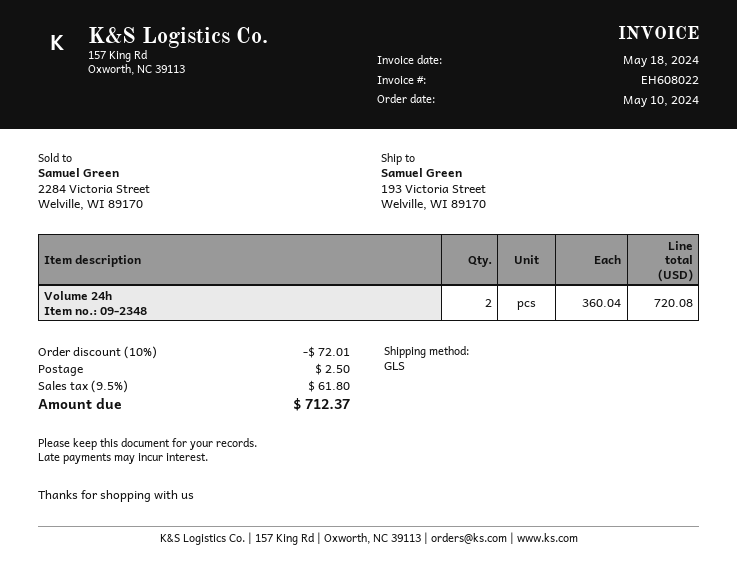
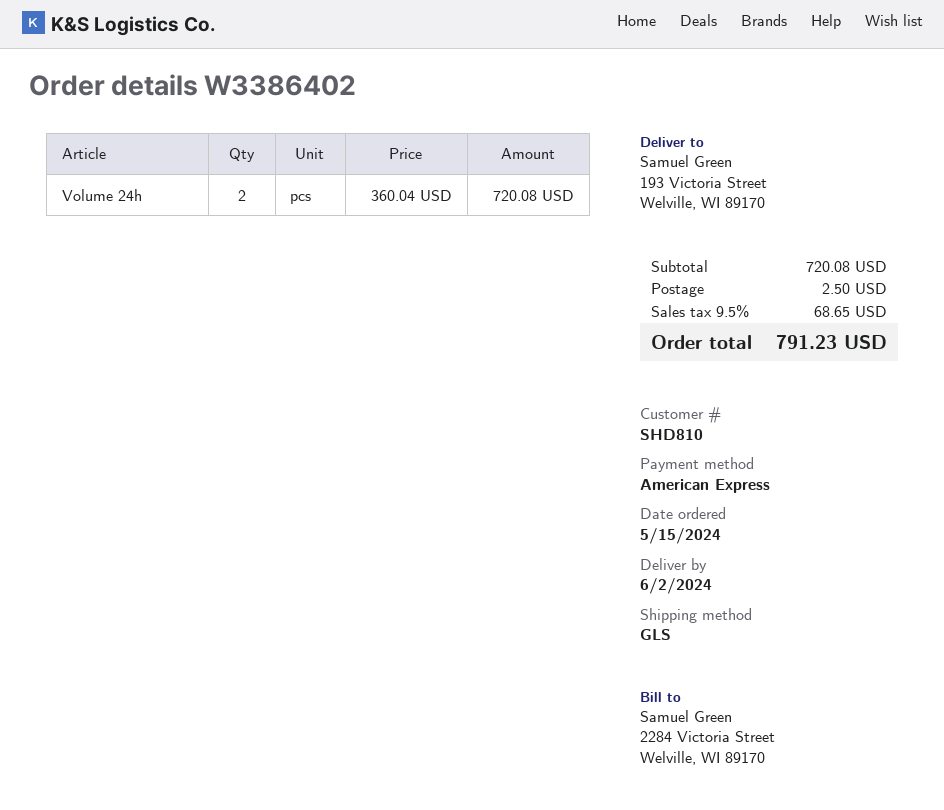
order date: 2024-05-10 -> 2024-05-15
discount: 10% = 72.01 -> none
tax: 9.5% = 61.80 -> 9.5% = 68.65
total: 712.37 -> 791.23

